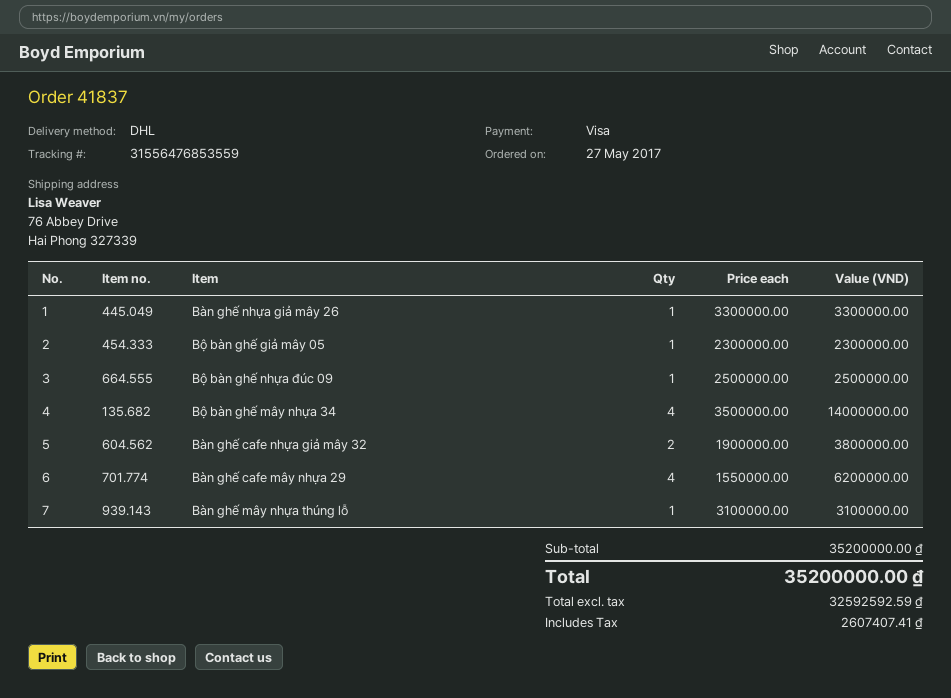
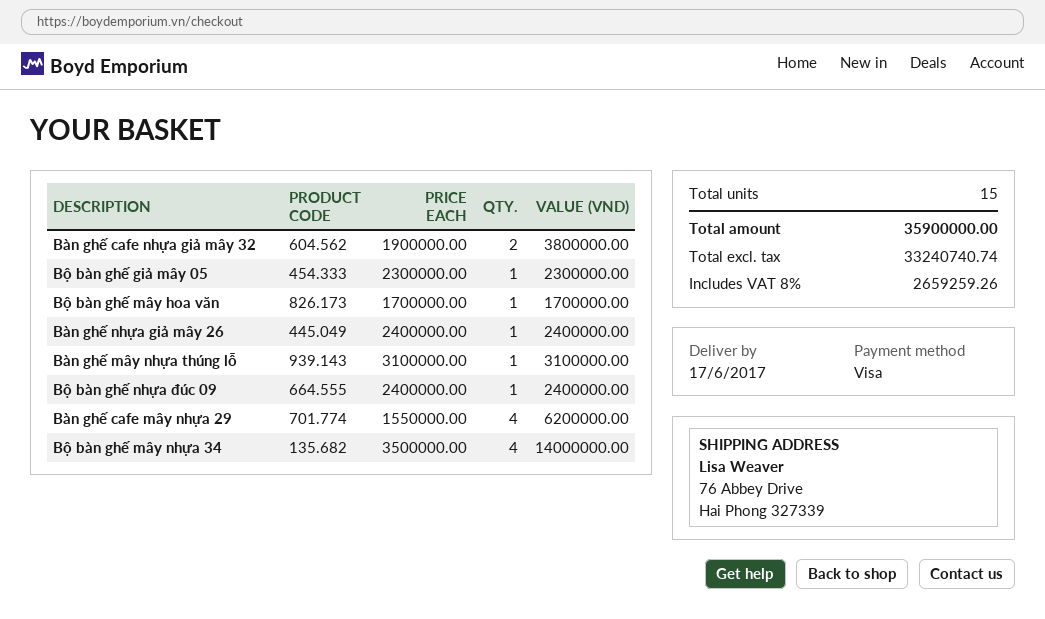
Bàn ghế nhựa giả mây 26: 1 x 3300000.00 = 3300000.00 -> 1 x 2400000.00 = 2400000.00
Bộ bàn ghế nhựa đúc 09: 1 x 2500000.00 = 2500000.00 -> 1 x 2400000.00 = 2400000.00
Bộ bàn ghế mây hoa văn: none -> 1 x 1700000.00 = 1700000.00
net: 32592592.59 -> 33240740.74
tax: 2607407.41 -> 2659259.26
total: 35200000.00 -> 35900000.00

